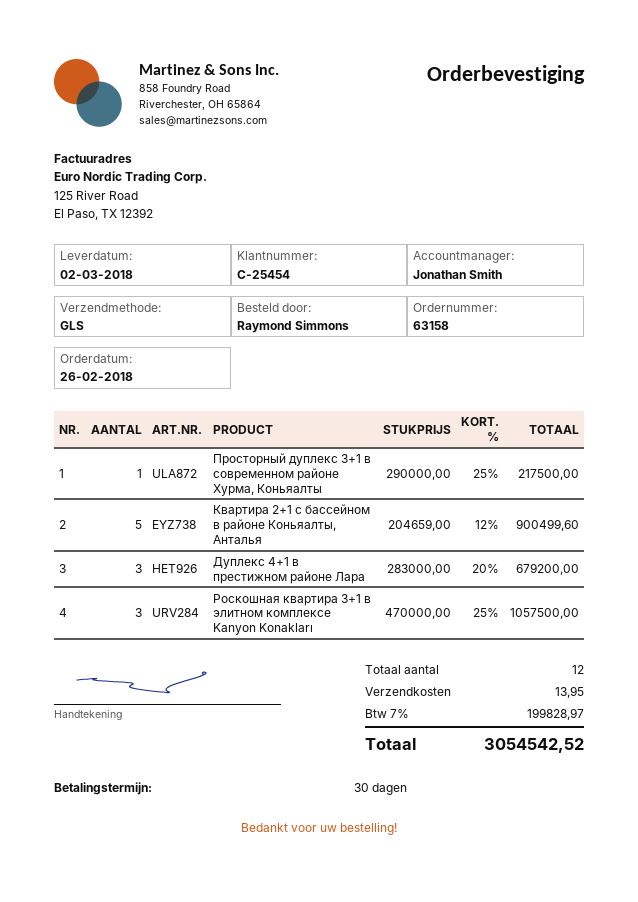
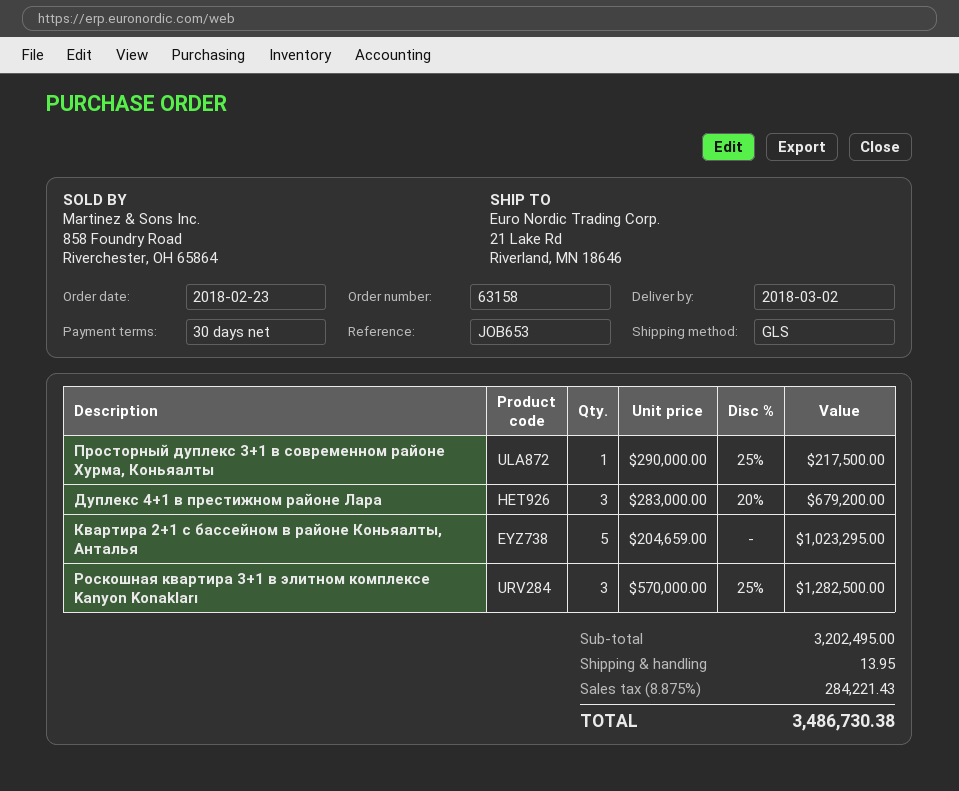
order date: 2018-02-26 -> 2018-02-23
Квартира 2+1 с бассейном в районе Коньяалты, Анталья: 5 x 204659.00 - 12% = 900499.60 -> 5 x 204659.00 = 1023295.00
Роскошная квартира 3+1 в элитном комплексе Kanyon Konakları: 3 x 470000.00 - 25% = 1057500.00 -> 3 x 570000.00 - 25% = 1282500.00
tax: 7% = 199828.97 -> 8.875% = 284221.43
total: 3054542.52 -> 3486730.38

